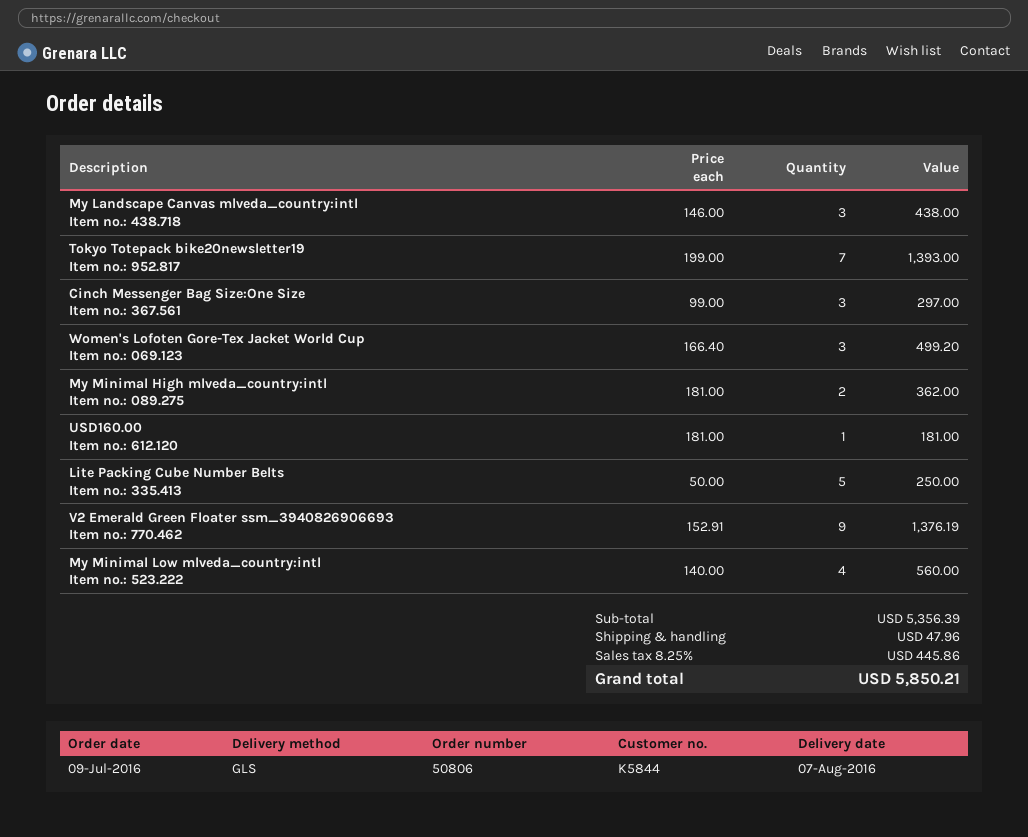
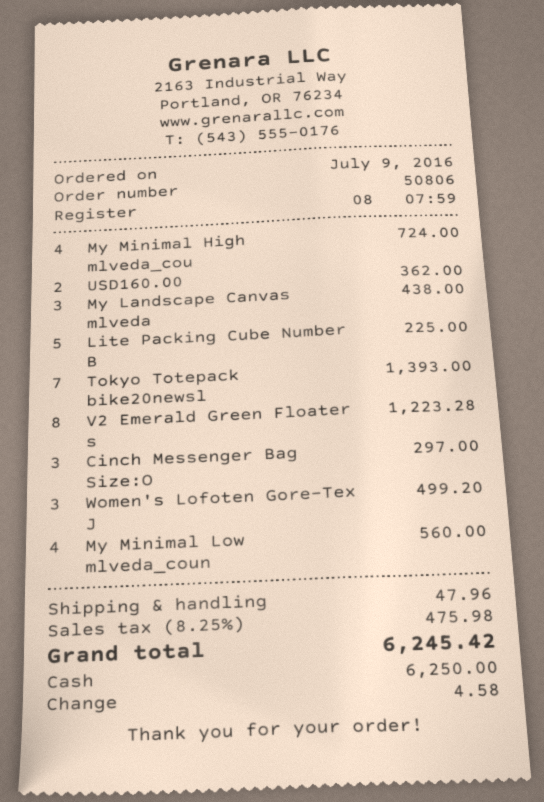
My Minimal High mlveda_country:intl: 2 for 362.00 -> 4 for 724.00
USD160.00: 1 for 181.00 -> 2 for 362.00
Lite Packing Cube Number Belts: 5 for 250.00 -> 5 for 225.00
V2 Emerald Green Floater ssm_3940826906693: 9 for 1376.19 -> 8 for 1223.28
tax: 8.25% = 445.86 -> 8.25% = 475.98
total: 5850.21 -> 6245.42

